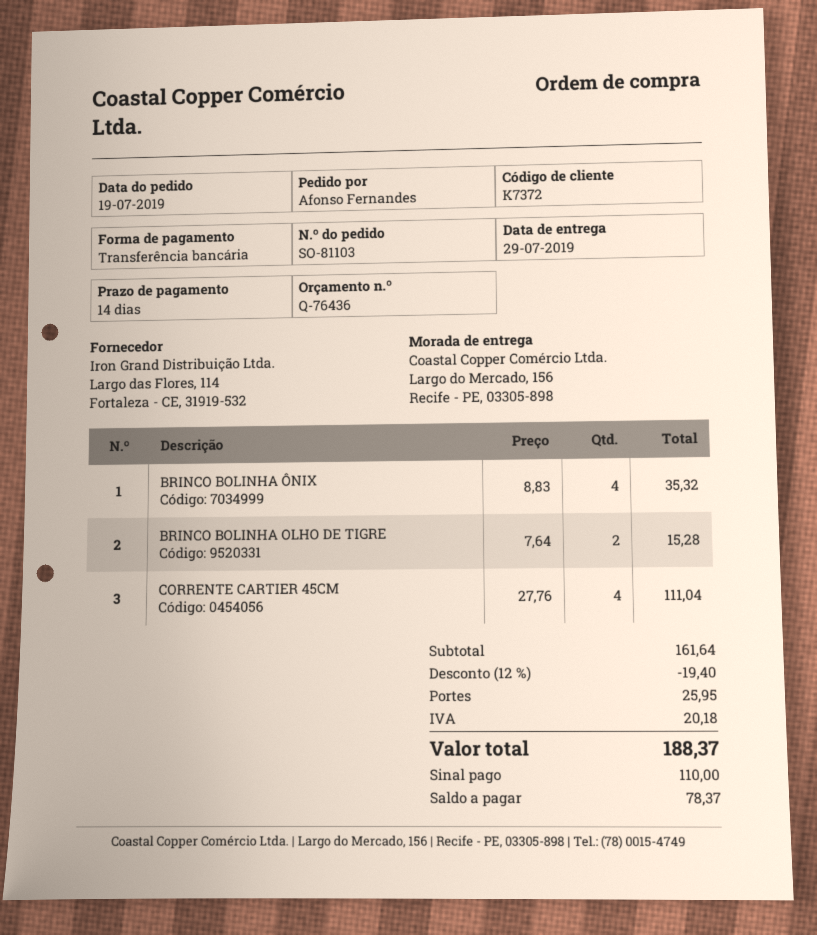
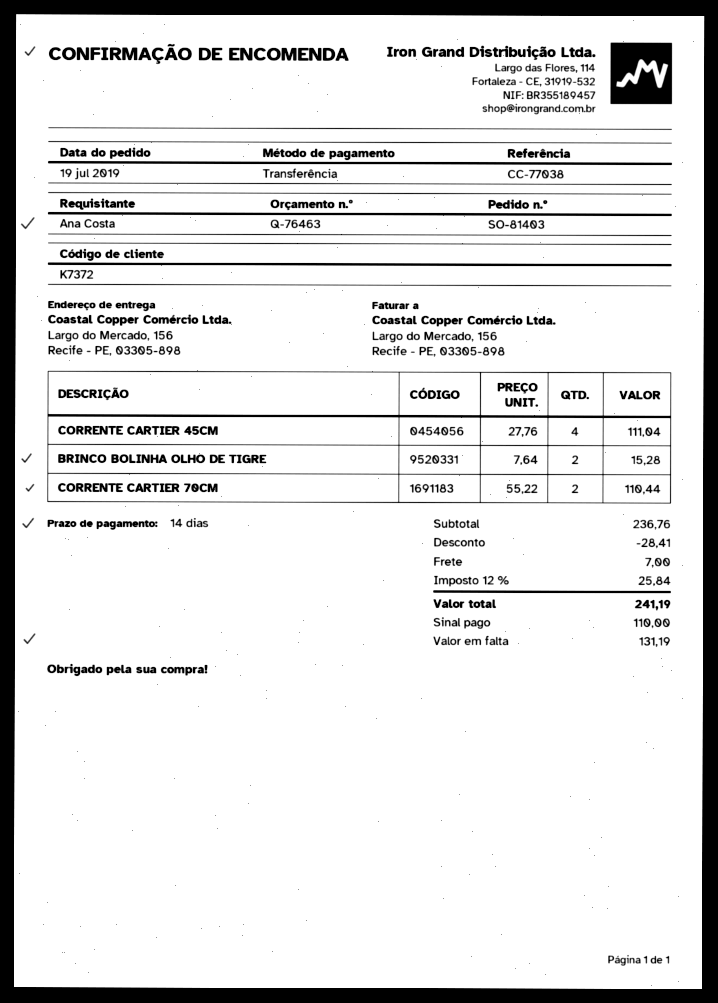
quote number: Q-76436 -> Q-76463
order number: SO-81103 -> SO-81403
ordered by: Afonso Fernandes -> Ana Costa
BRINCO BOLINHA ÔNIX: 4 x 8.83 = 35.32 -> none
CORRENTE CARTIER 70CM: none -> 2 x 55.22 = 110.44
subtotal: 161.64 -> 236.76
discount: 19.40 -> 28.41
shipping: 25.95 -> 7.00
tax: 20.18 -> 25.84
total: 188.37 -> 241.19
balance: 78.37 -> 131.19

